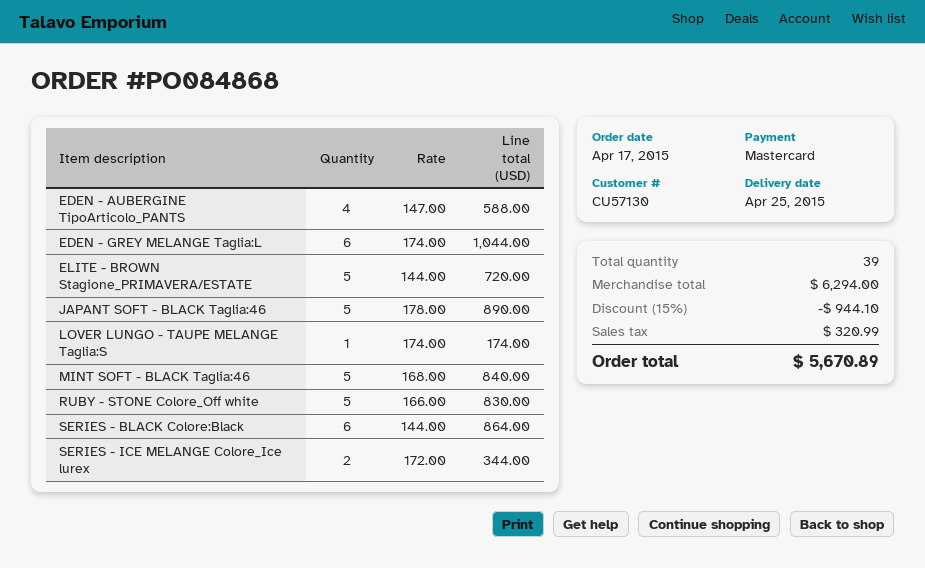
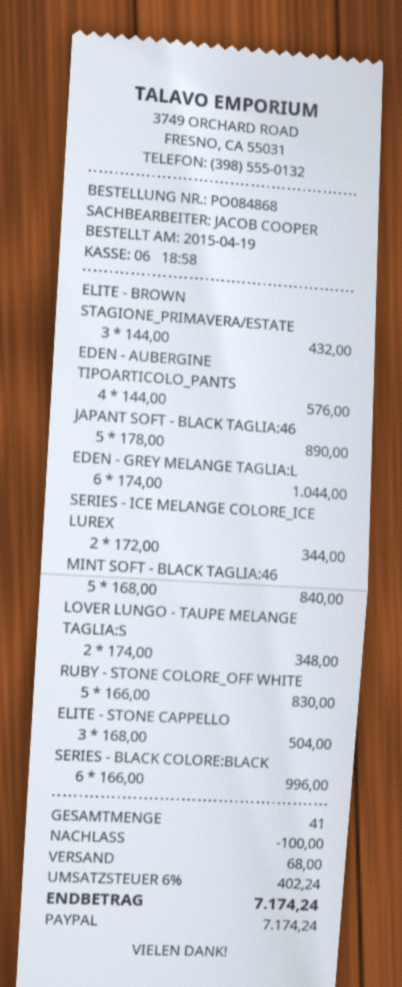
order date: 2015-04-17 -> 2015-04-19
payment method: Mastercard -> PayPal
EDEN - AUBERGINE TipoArticolo_PANTS: 4 x 147.00 = 588.00 -> 4 x 144.00 = 576.00
ELITE - BROWN Stagione_PRIMAVERA/ESTATE: 5 x 144.00 = 720.00 -> 3 x 144.00 = 432.00
LOVER LUNGO - TAUPE MELANGE Taglia:S: 1 x 174.00 = 174.00 -> 2 x 174.00 = 348.00
SERIES - BLACK Colore:Black: 6 x 144.00 = 864.00 -> 6 x 166.00 = 996.00
ELITE - STONE CAPPELLO: none -> 3 x 168.00 = 504.00
total quantity: 39 -> 41
discount: 944.10 -> 100.00
shipping: none -> 68.00
tax: 320.99 -> 402.24
total: 5670.89 -> 7174.24

